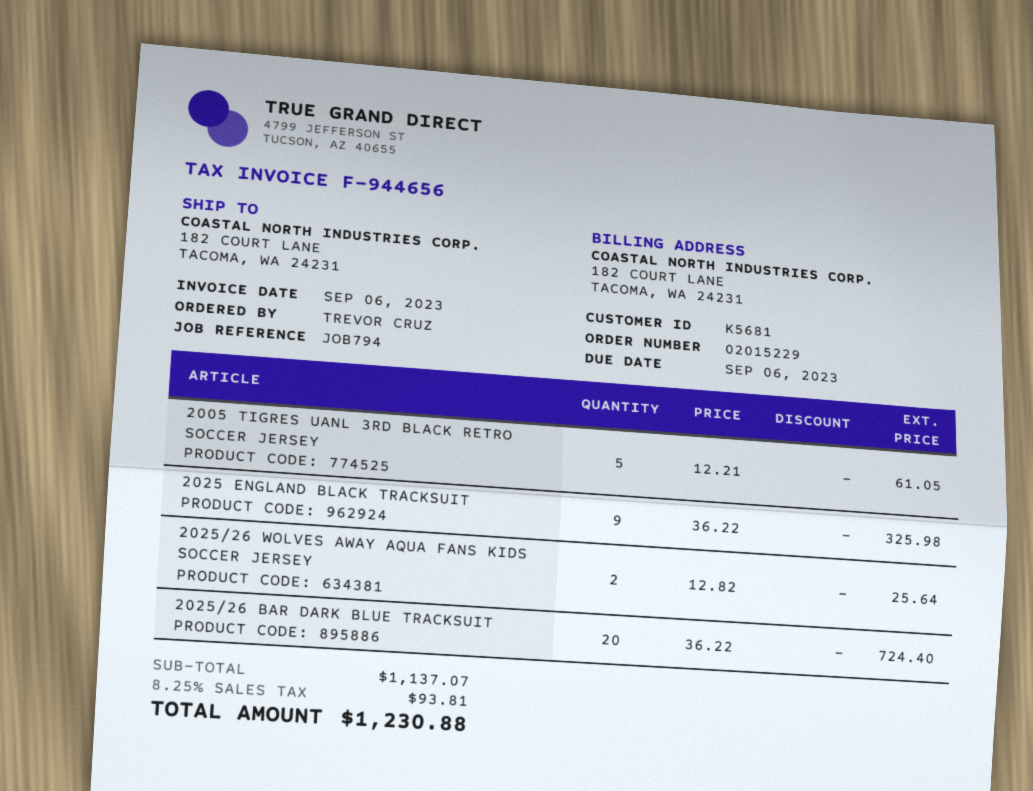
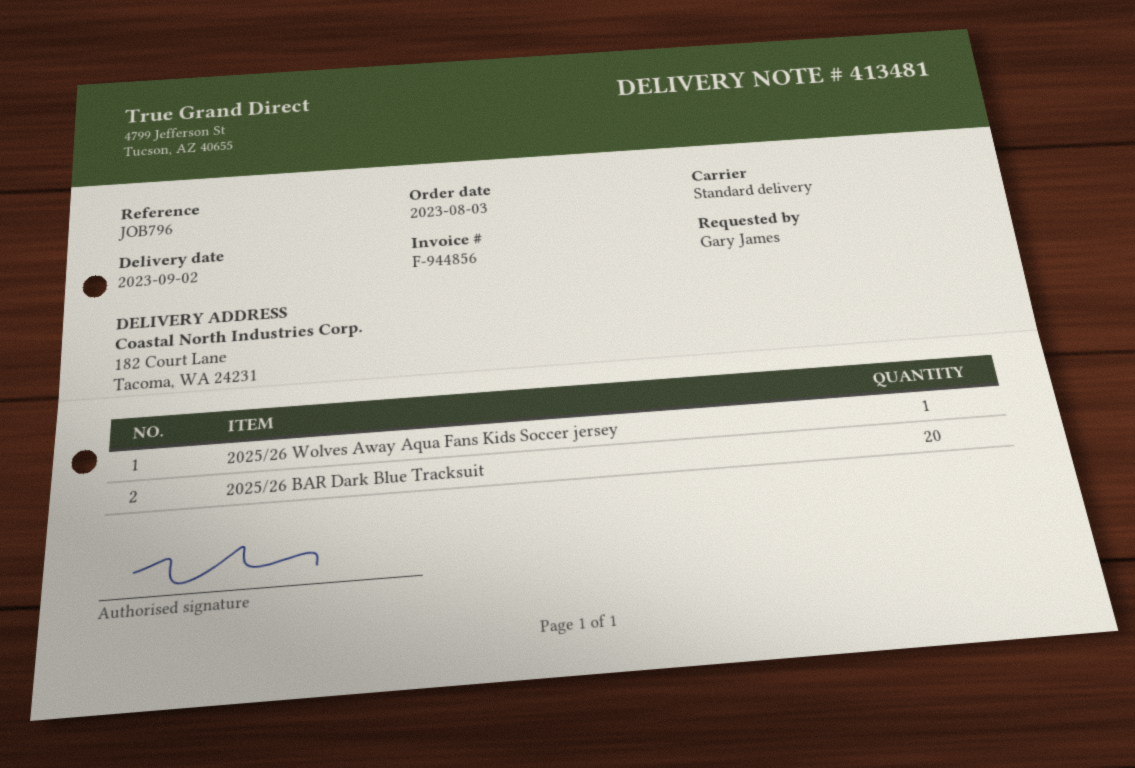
invoice number: F-944656 -> F-944856
reference: JOB794 -> JOB796
ordered by: TREVOR CRUZ -> Gary James
2005 TIGRES UANL 3RD BLACK RETRO SOCCER JERSEY: 5 -> none
2025 ENGLAND BLACK TRACKSUIT: 9 -> none
2025/26 WOLVES AWAY AQUA FANS KIDS SOCCER JERSEY: 2 -> 1

